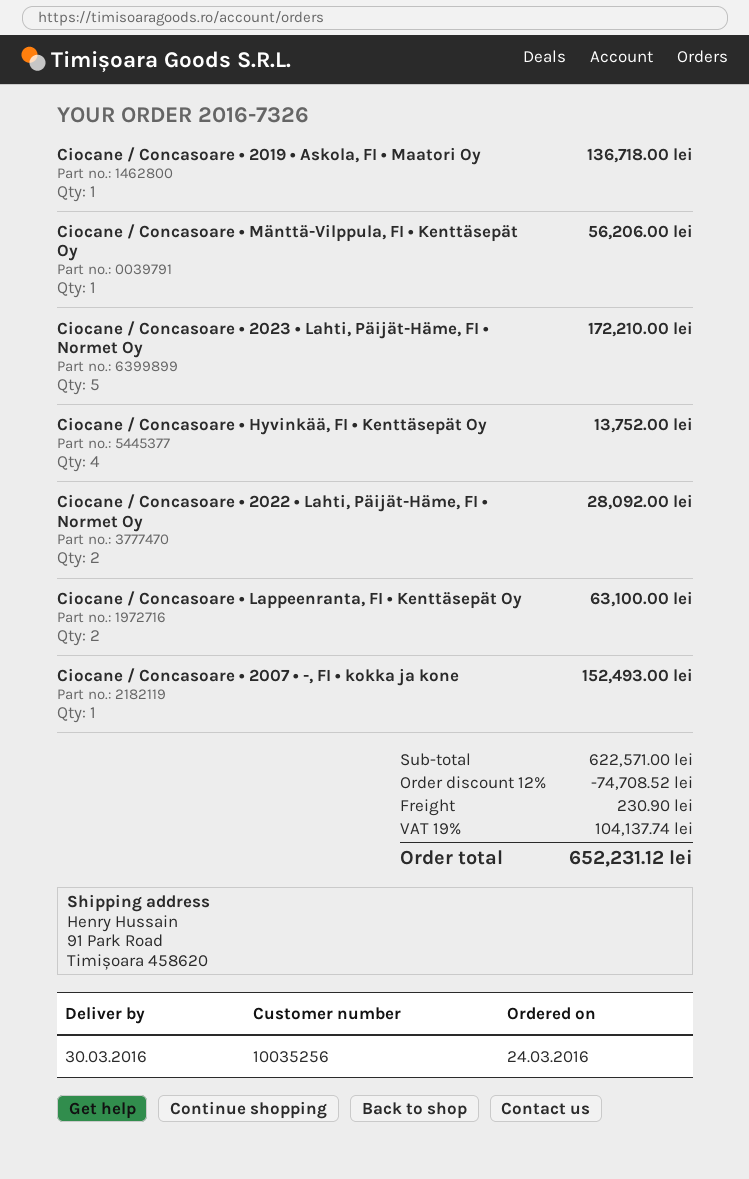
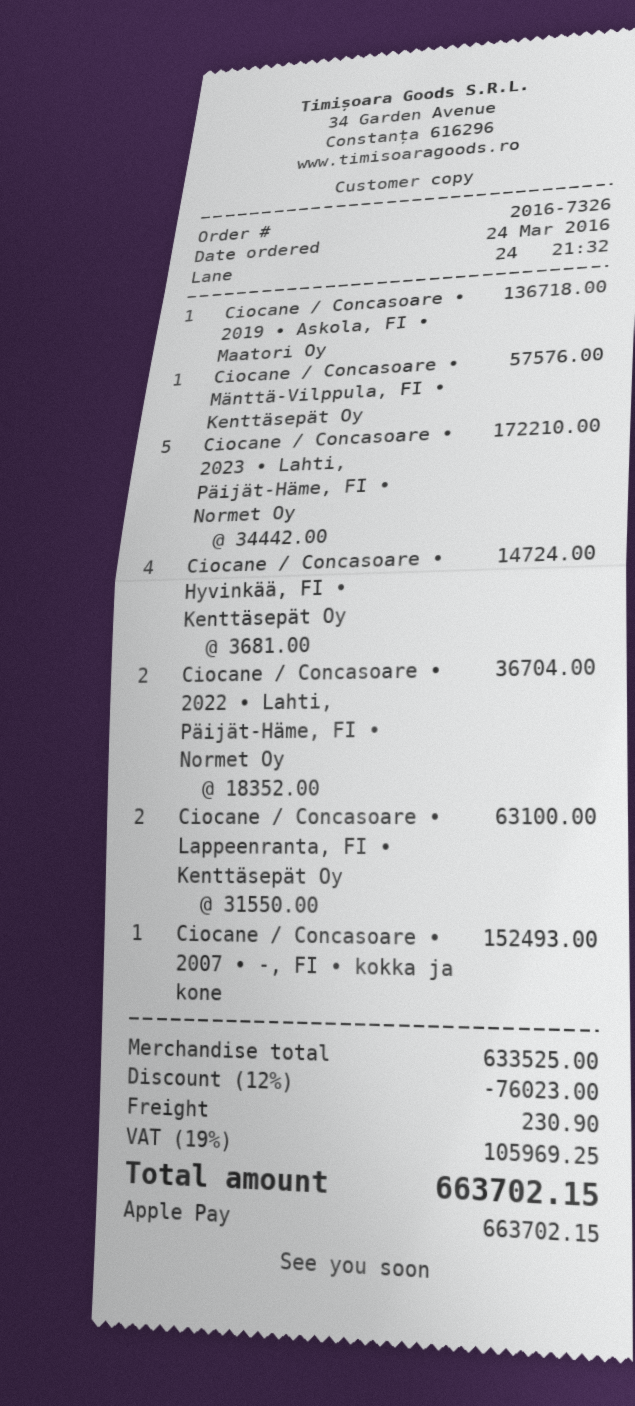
Ciocane / Concasoare • Mänttä-Vilppula, FI • Kenttäsepät Oy: 1 for 56206.00 -> 1 for 57576.00
Ciocane / Concasoare • Hyvinkää, FI • Kenttäsepät Oy: 4 for 13752.00 -> 4 for 14724.00
Ciocane / Concasoare • 2022 • Lahti, Päijät-Häme, FI • Normet Oy: 2 for 28092.00 -> 2 for 36704.00
subtotal: 622571.00 -> 633525.00
discount: 12% = 74708.52 -> 12% = 76023.00
tax: 19% = 104137.74 -> 19% = 105969.25
total: 652231.12 -> 663702.15

